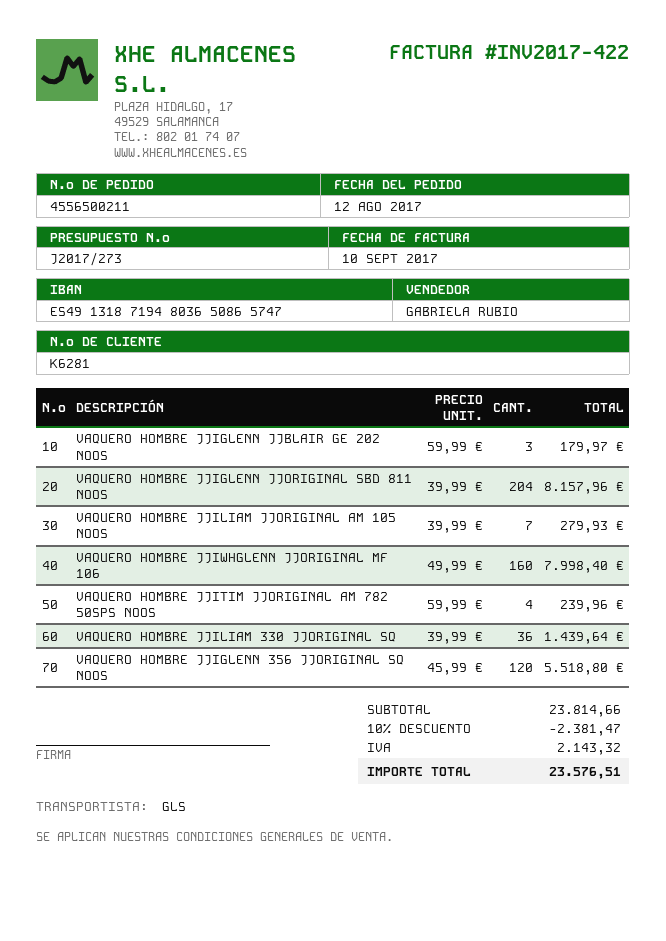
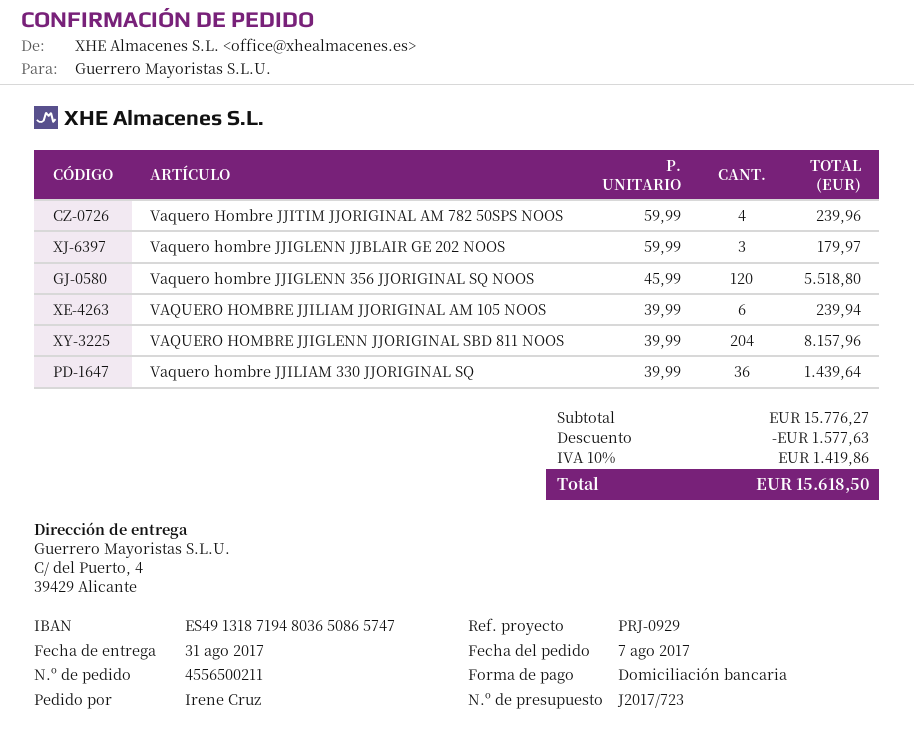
quote number: J2017/273 -> J2017/723
order date: 2017-08-12 -> 2017-08-07
VAQUERO HOMBRE JJILIAM JJORIGINAL AM 105 NOOS: 7 x 39.99 = 279.93 -> 6 x 39.99 = 239.94
VAQUERO HOMBRE JJIWHGLENN JJORIGINAL MF 106: 160 x 49.99 = 7998.40 -> none
subtotal: 23814.66 -> 15776.27
discount: 2381.47 -> 1577.63
tax: 2143.32 -> 1419.86
total: 23576.51 -> 15618.50

